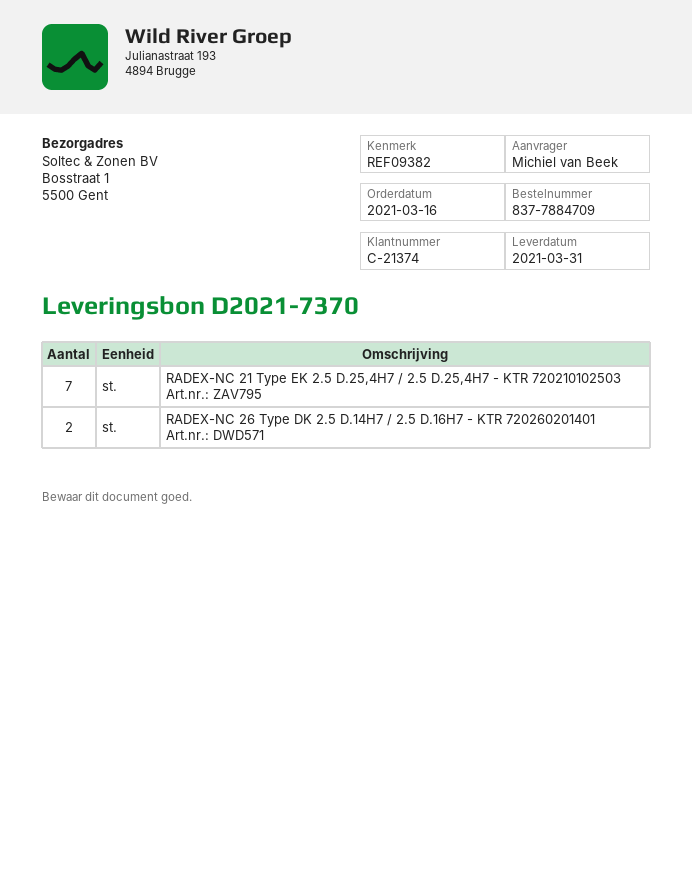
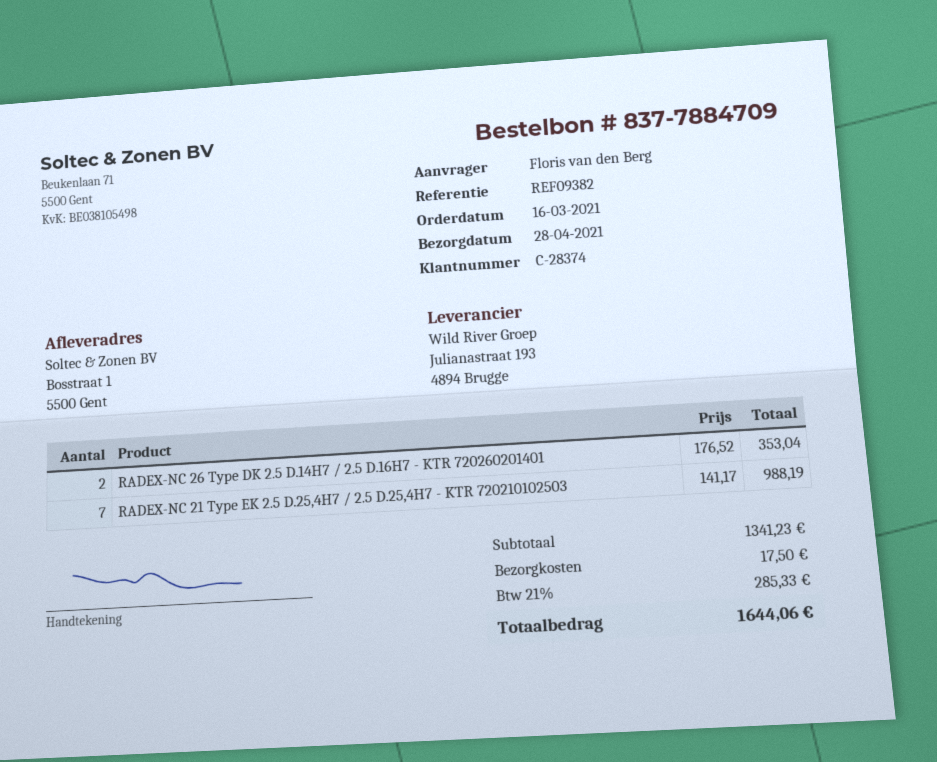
delivery date: 2021-03-31 -> 2021-04-28
customer number: C-21374 -> C-28374
ordered by: Michiel van Beek -> Floris van den Berg

